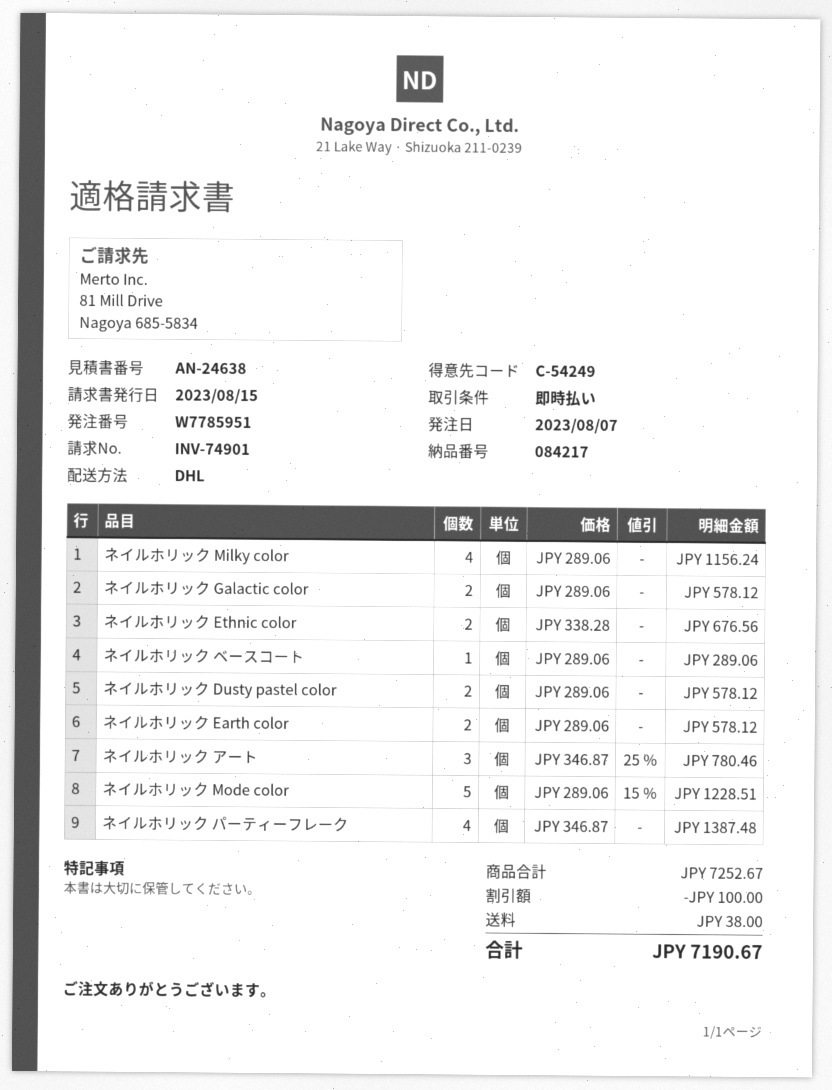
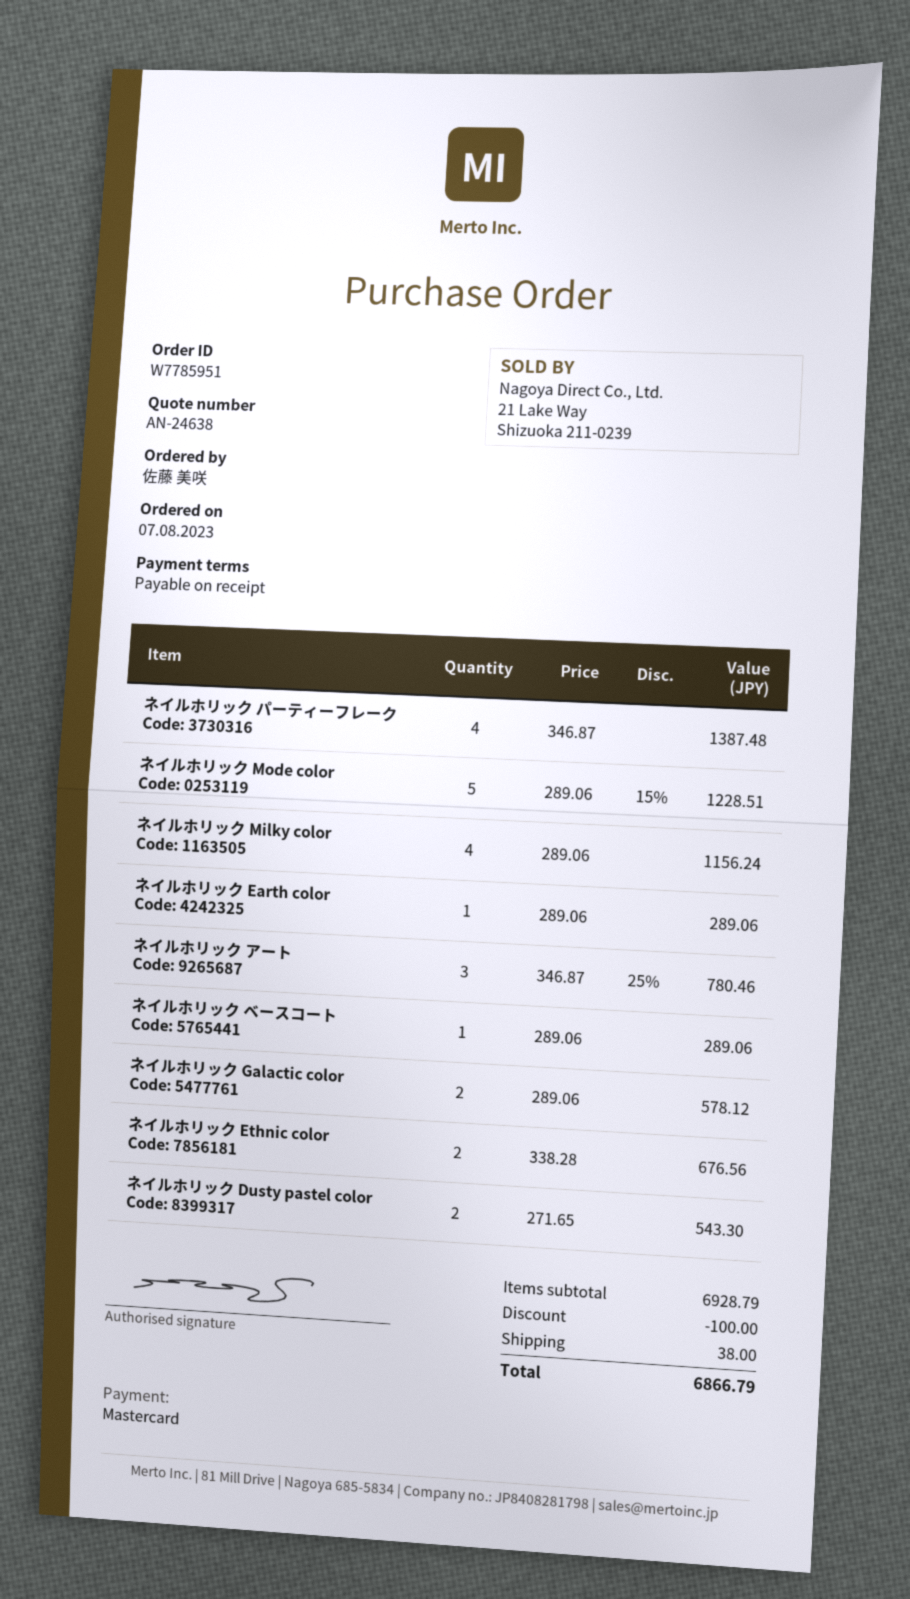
ネイルホリック Dusty pastel color: 2 x 289.06 = 578.12 -> 2 x 271.65 = 543.30
ネイルホリック Earth color: 2 x 289.06 = 578.12 -> 1 x 289.06 = 289.06
subtotal: 7252.67 -> 6928.79
total: 7190.67 -> 6866.79

